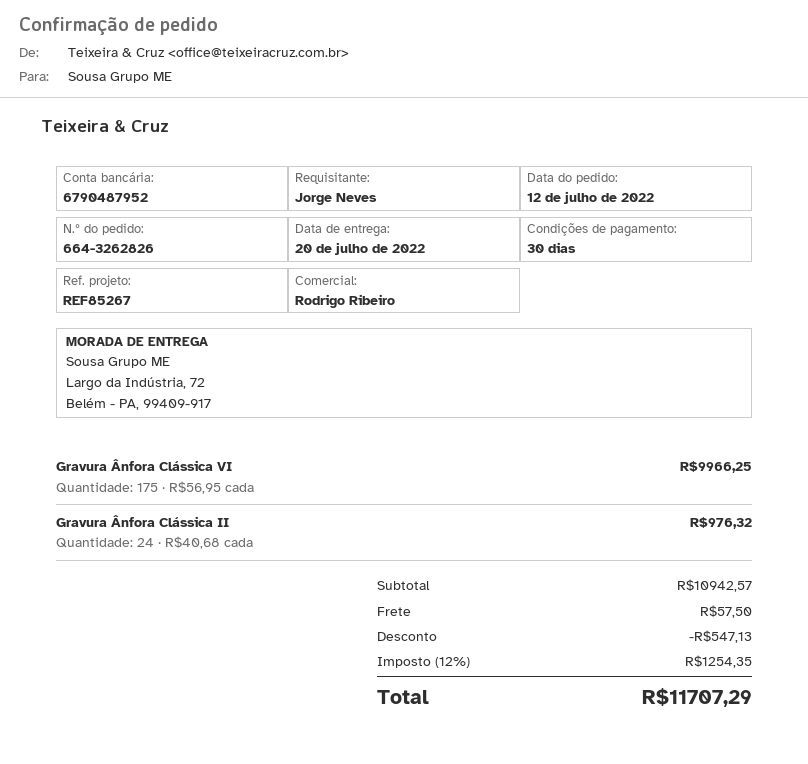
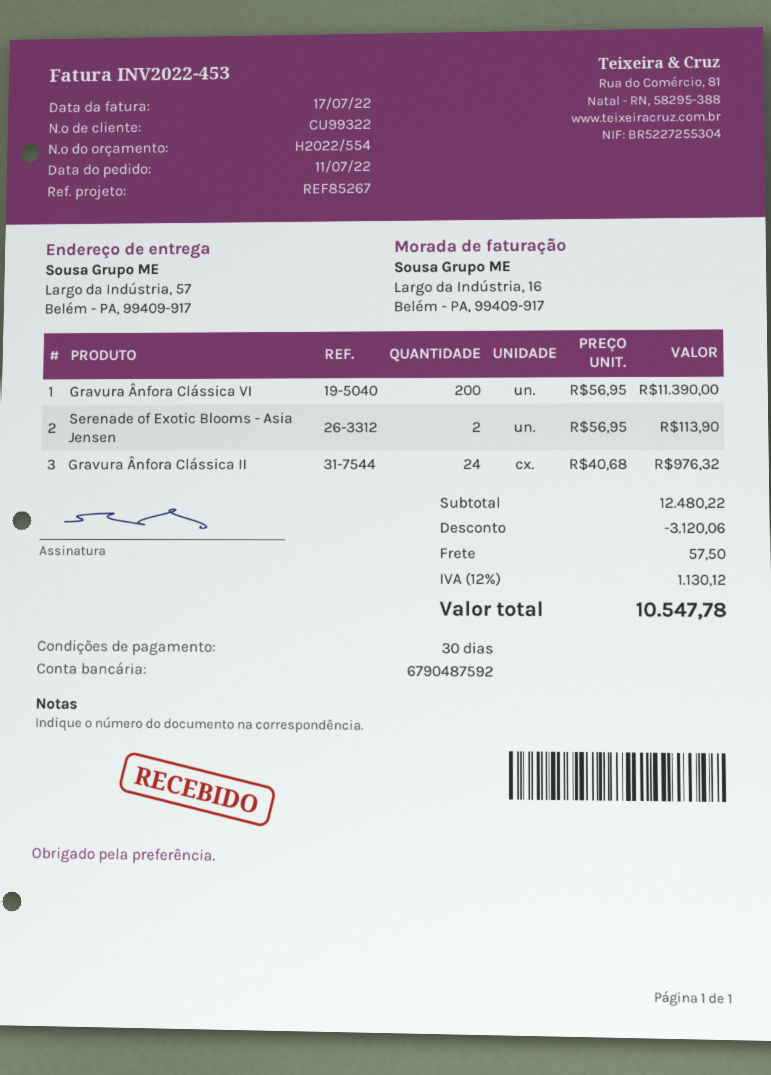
order date: 2022-07-12 -> 2022-07-11
bank account: 6790487952 -> 6790487592
ship to: Largo da Indústria, 72, Belém - PA, 99409-917 -> Largo da Indústria, 57, Belém - PA, 99409-917
Gravura Ânfora Clássica VI: 175 x 56.95 = 9966.25 -> 200 x 56.95 = 11390.00
Serenade of Exotic Blooms - Asia Jensen: none -> 2 x 56.95 = 113.90
subtotal: 10942.57 -> 12480.22
discount: 547.13 -> 3120.06
tax: 12% = 1254.35 -> 12% = 1130.12
total: 11707.29 -> 10547.78

